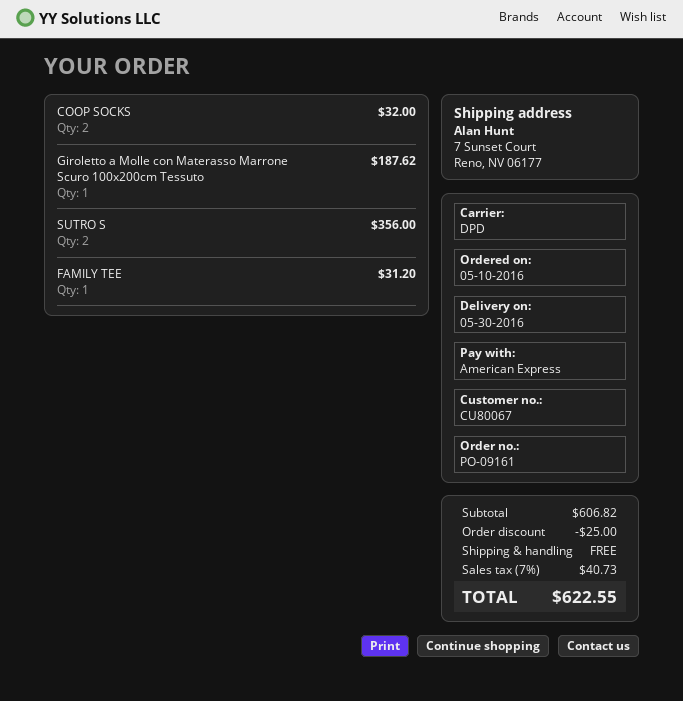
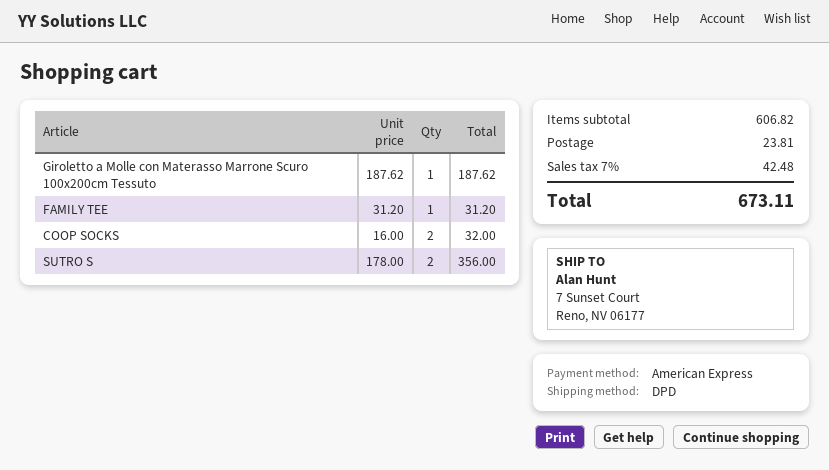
discount: 25.00 -> none
shipping: 0.00 -> 23.81
tax: 7% = 40.73 -> 7% = 42.48
total: 622.55 -> 673.11

